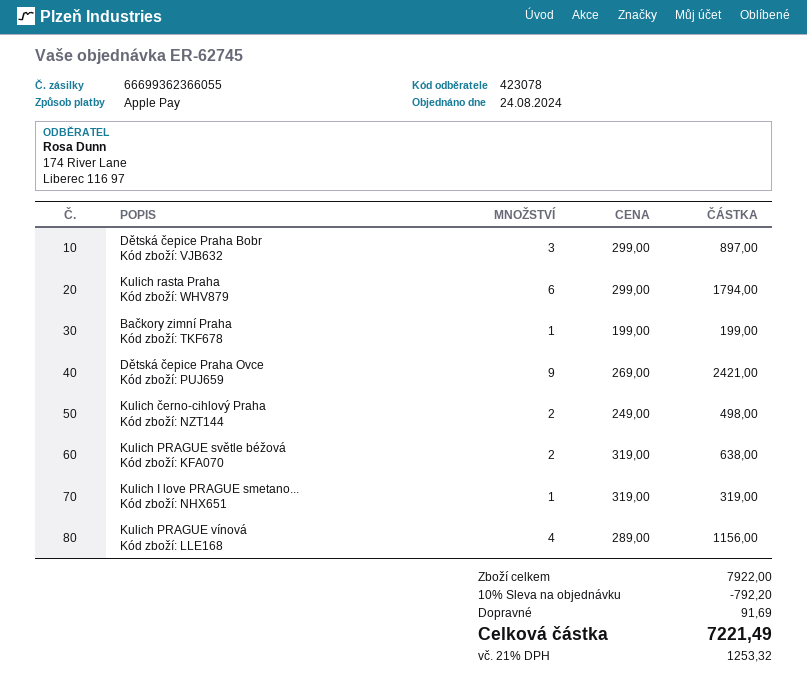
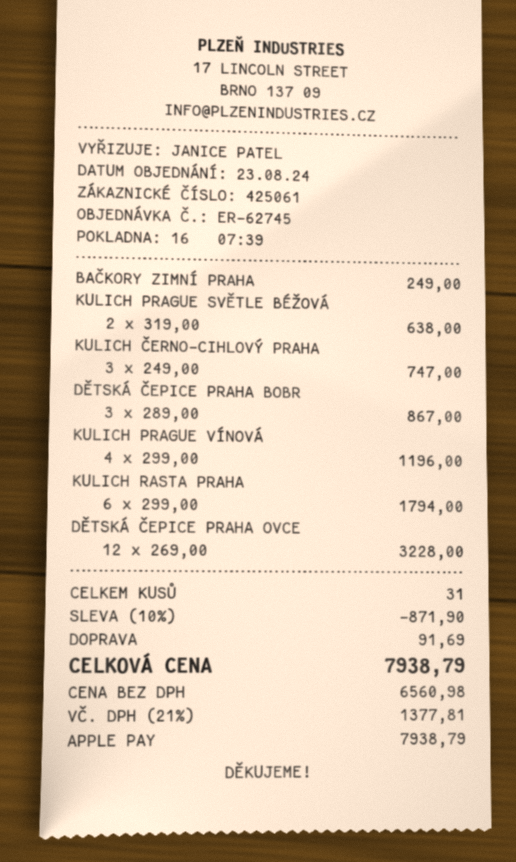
order date: 2024-08-24 -> 2024-08-23
customer number: 423078 -> 425061
Dětská čepice Praha Bobr: 3 x 299.00 = 897.00 -> 3 x 289.00 = 867.00
Bačkory zimní Praha: 1 x 199.00 = 199.00 -> 1 x 249.00 = 249.00
Dětská čepice Praha Ovce: 9 x 269.00 = 2421.00 -> 12 x 269.00 = 3228.00
Kulich černo-cihlový Praha: 2 x 249.00 = 498.00 -> 3 x 249.00 = 747.00
Kulich I love PRAGUE smetano...: 1 x 319.00 = 319.00 -> none
Kulich PRAGUE vínová: 4 x 289.00 = 1156.00 -> 4 x 299.00 = 1196.00
discount: 10% = 792.20 -> 10% = 871.90
tax: 21% = 1253.32 -> 21% = 1377.81
total: 7221.49 -> 7938.79

